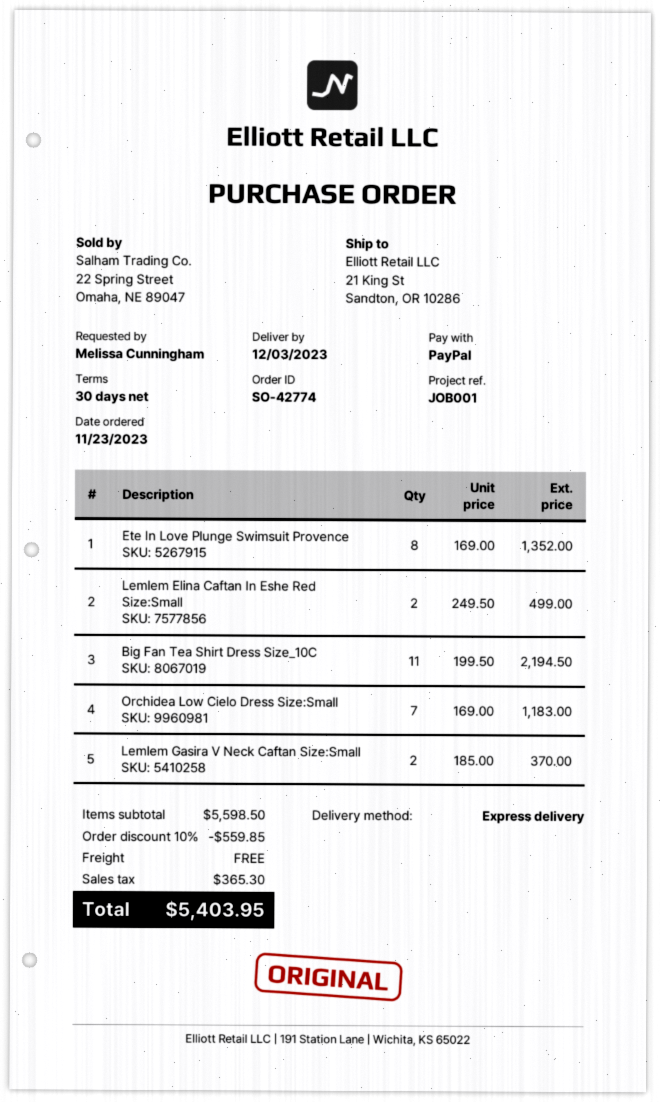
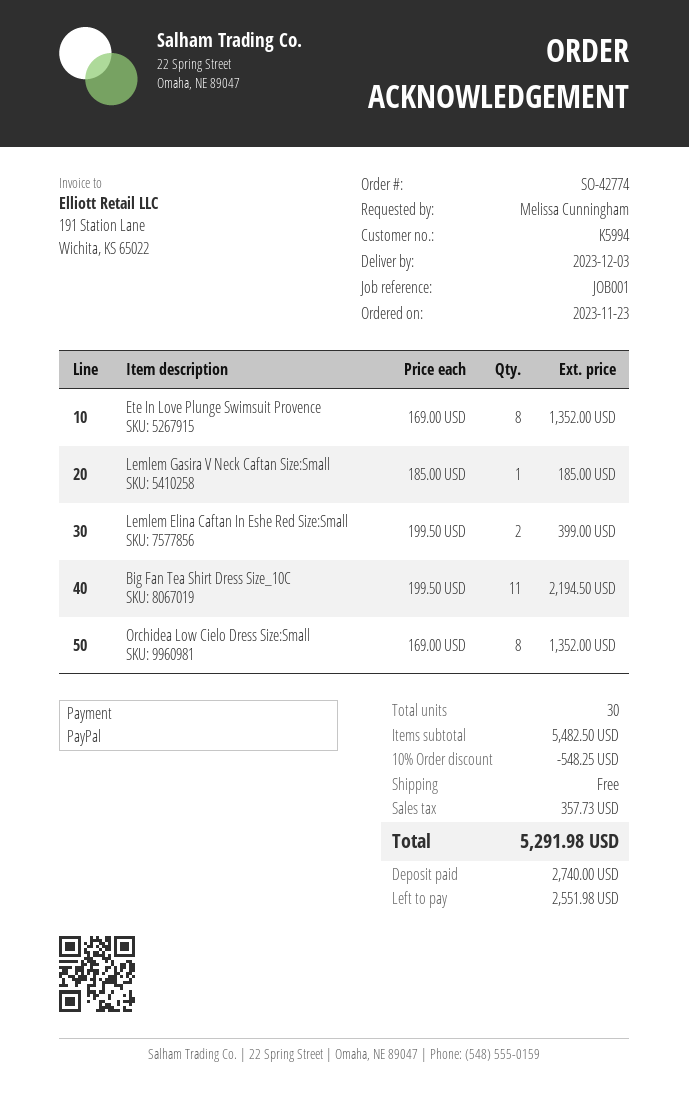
Lemlem Elina Caftan In Eshe Red Size:Small: 2 x 249.50 = 499.00 -> 2 x 199.50 = 399.00
Orchidea Low Cielo Dress Size:Small: 7 x 169.00 = 1183.00 -> 8 x 169.00 = 1352.00
Lemlem Gasira V Neck Caftan Size:Small: 2 x 185.00 = 370.00 -> 1 x 185.00 = 185.00
subtotal: 5598.50 -> 5482.50
discount: 10% = 559.85 -> 10% = 548.25
tax: 365.30 -> 357.73
total: 5403.95 -> 5291.98

